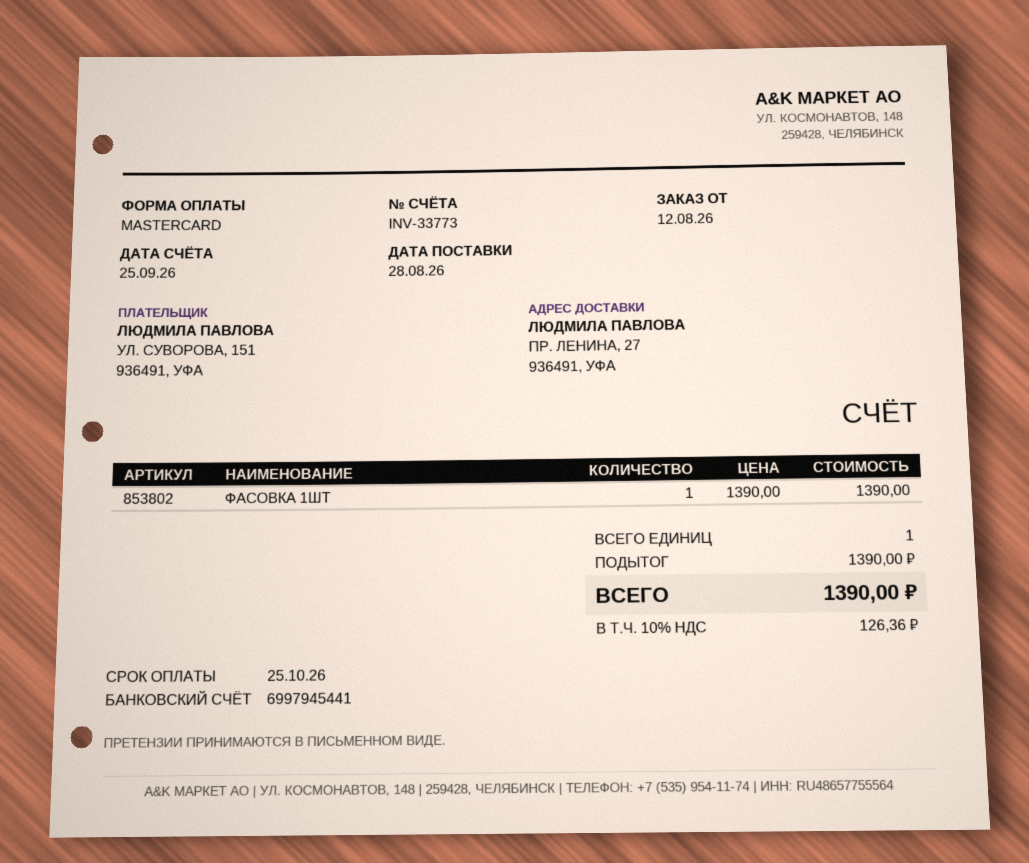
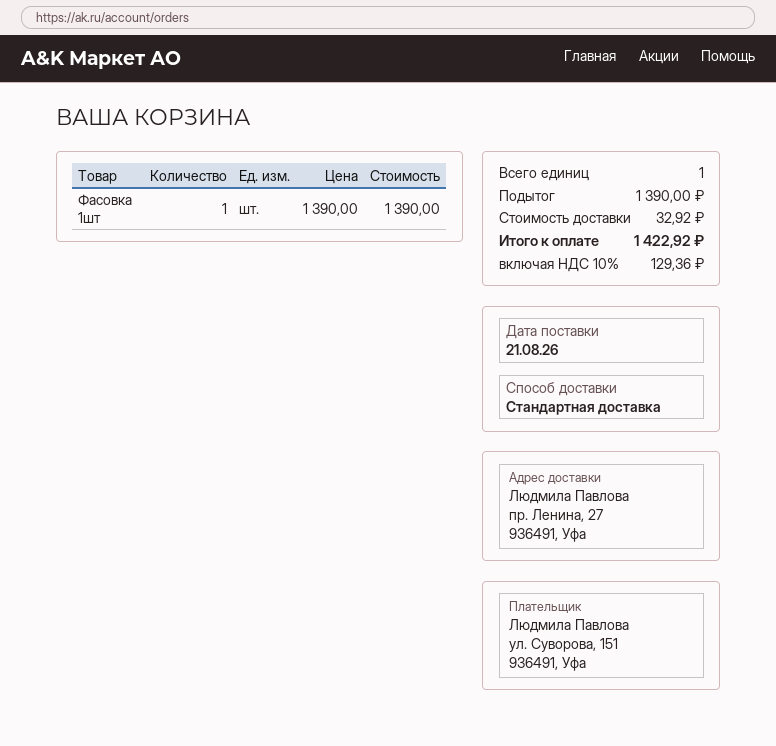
delivery date: 2026-08-28 -> 2026-08-21
shipping: none -> 32.92
tax: 10% = 126.36 -> 10% = 129.36
total: 1390.00 -> 1422.92

